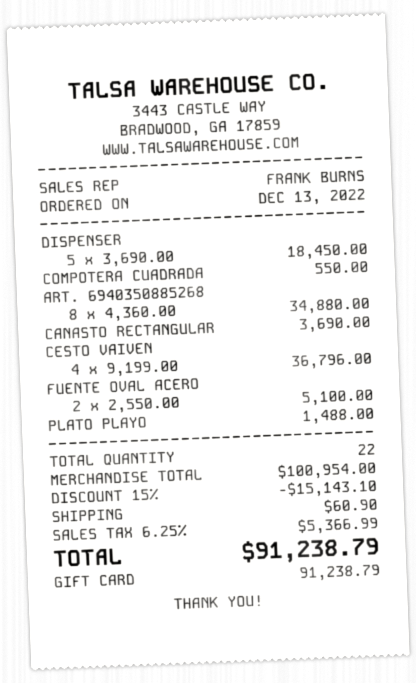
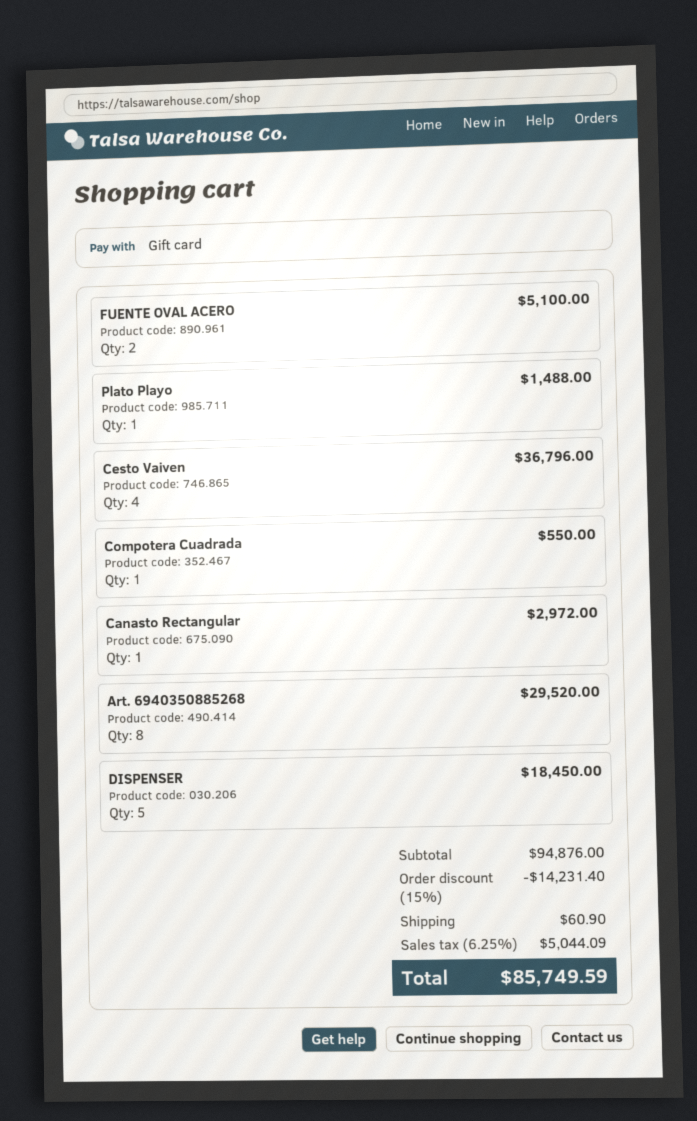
ART. 6940350885268: 8 for 34880.00 -> 8 for 29520.00
CANASTO RECTANGULAR: 1 for 3690.00 -> 1 for 2972.00
subtotal: 100954.00 -> 94876.00
discount: 15% = 15143.10 -> 15% = 14231.40
tax: 6.25% = 5366.99 -> 6.25% = 5044.09
total: 91238.79 -> 85749.59

